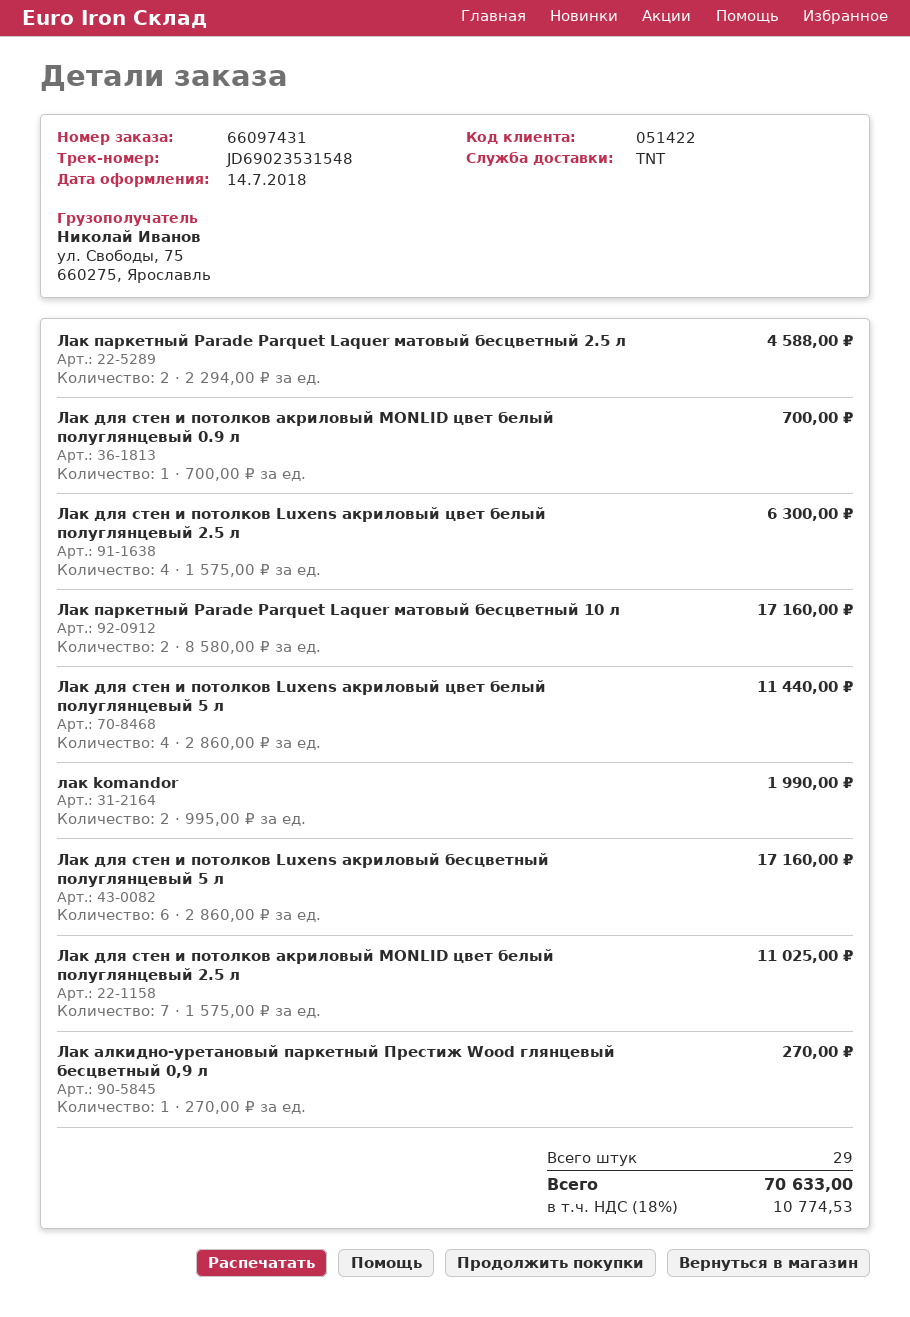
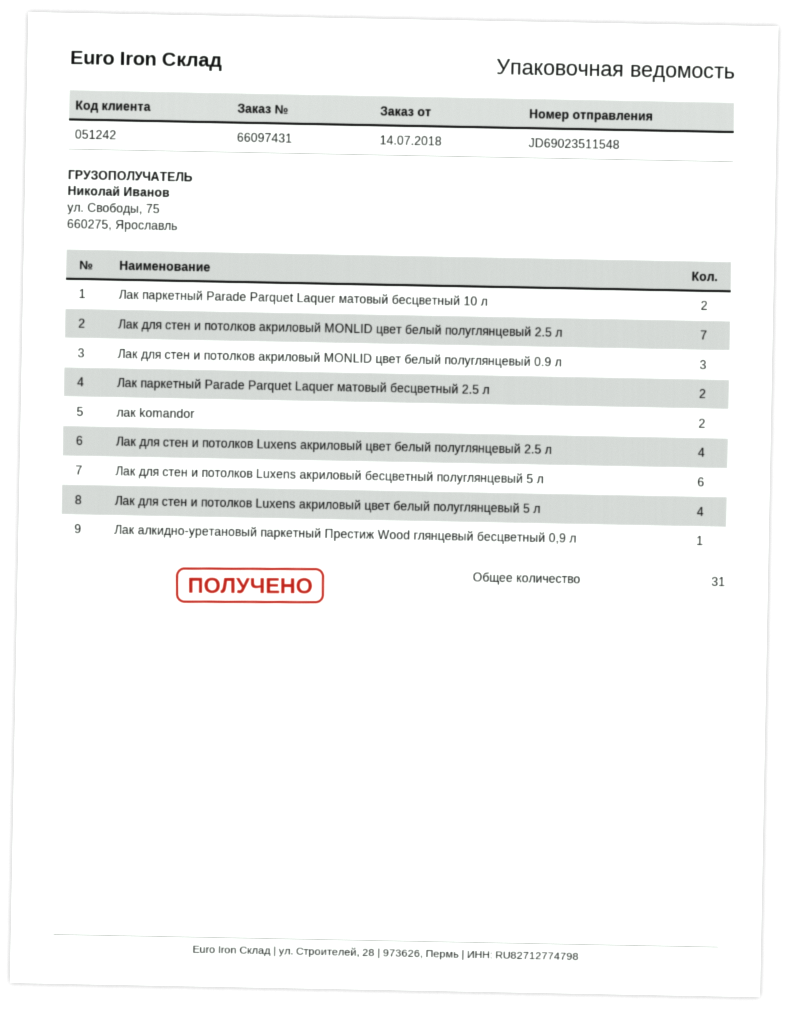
customer number: 051422 -> 051242
tracking number: JD69023531548 -> JD69023511548
Лак для стен и потолков акриловый MONLID цвет белый полуглянцевый 0.9 л: 1 -> 3
total quantity: 29 -> 31

